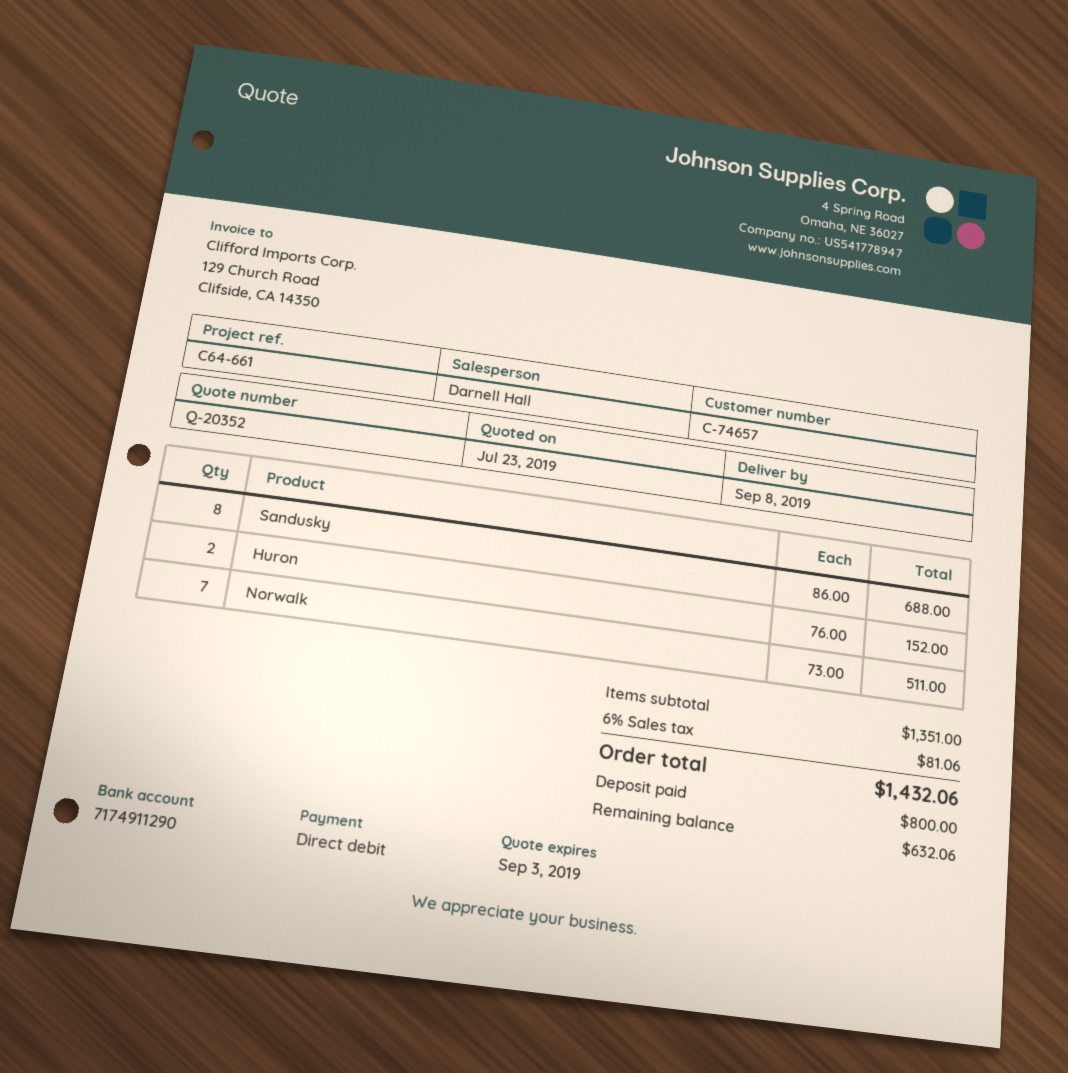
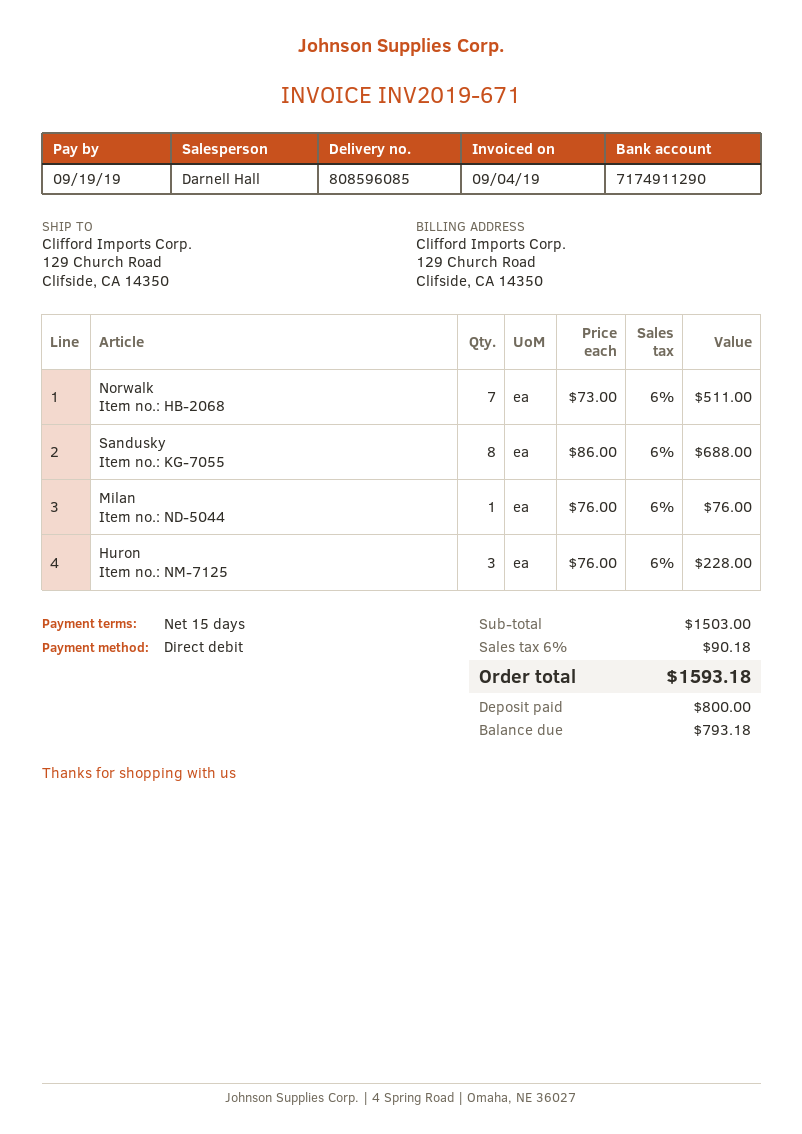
Huron: 2 x 76.00 = 152.00 -> 3 x 76.00 = 228.00
Milan: none -> 1 x 76.00 = 76.00
subtotal: 1351.00 -> 1503.00
tax: 6% = 81.06 -> 6% = 90.18
total: 1432.06 -> 1593.18
balance: 632.06 -> 793.18

